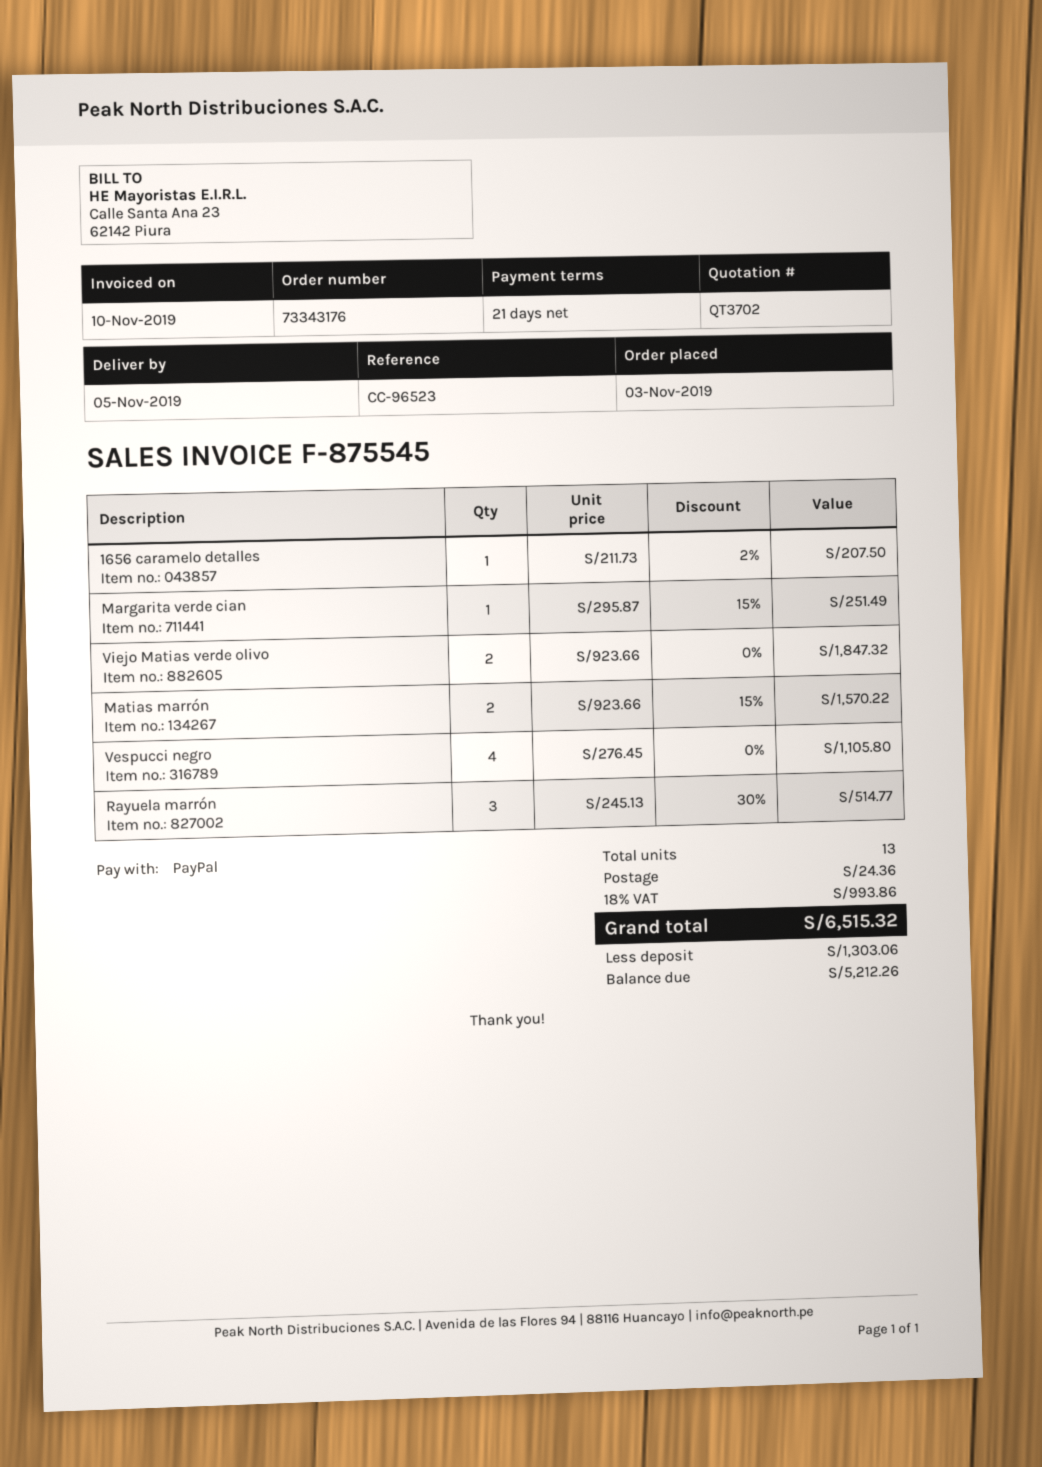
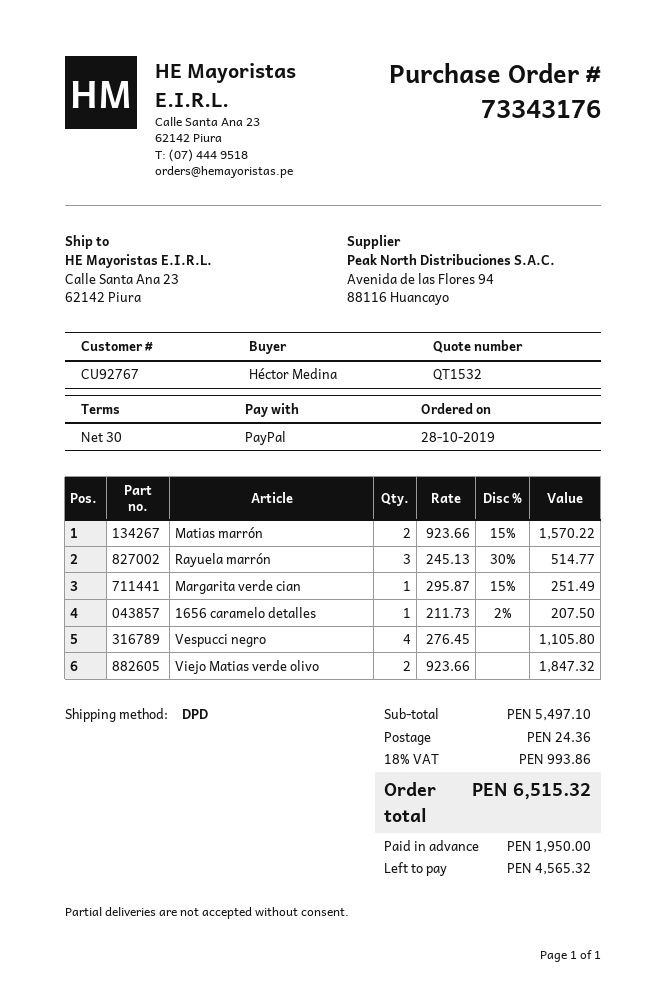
quote number: QT3702 -> QT1532
order date: 2019-11-03 -> 2019-10-28
payment terms: 21 days -> 30 days
deposit: 1303.06 -> 1950.00
balance: 5212.26 -> 4565.32

